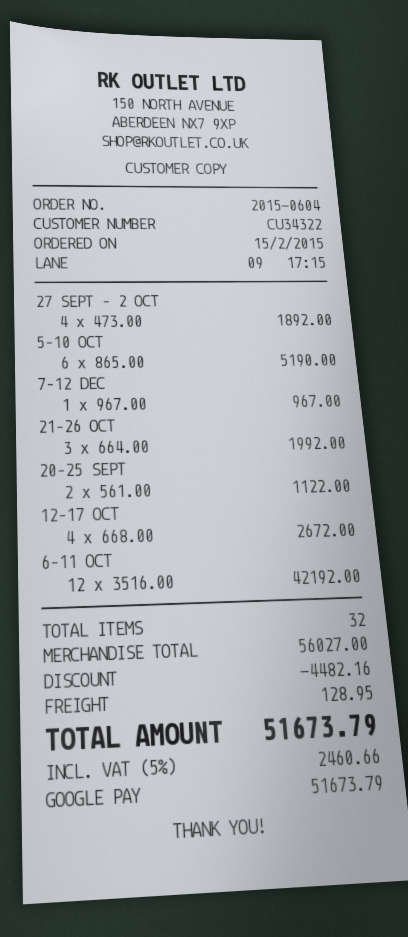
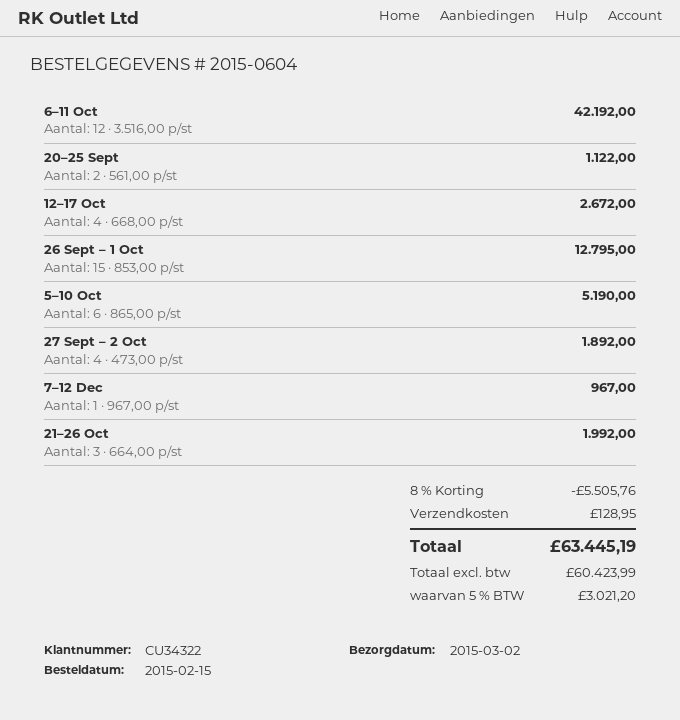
26 Sept – 1 Oct: none -> 15 x 853.00 = 12795.00
discount: 4482.16 -> 5505.76
tax: 5% = 2460.66 -> 5% = 3021.20
total: 51673.79 -> 63445.19

